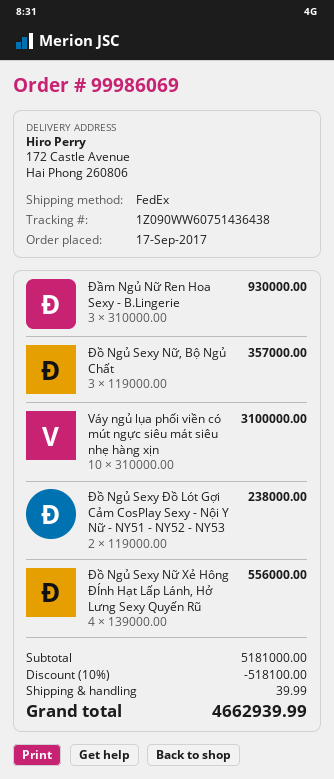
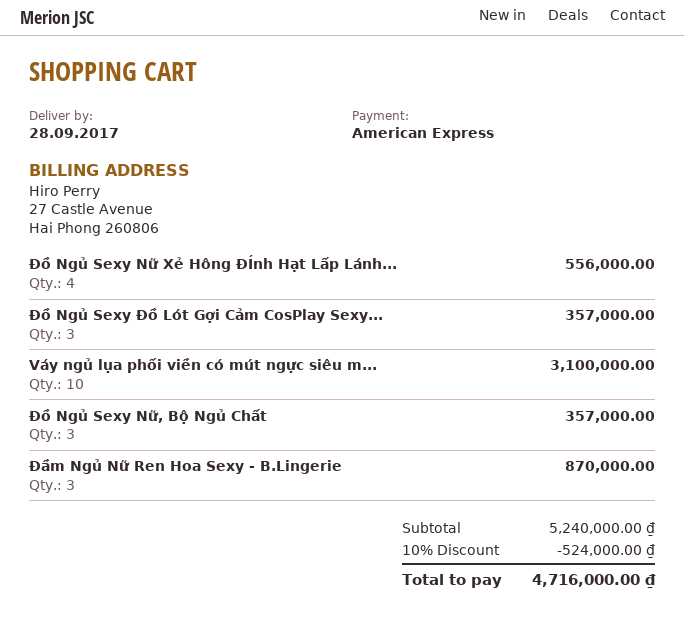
Đầm Ngủ Nữ Ren Hoa Sexy - B.Lingerie: 3 for 930000.00 -> 3 for 870000.00
Đồ Ngủ Sexy Đồ Lót Gợi Cảm CosPlay Sexy - Nội Y Nữ - NY51 - NY52 - NY53: 2 for 238000.00 -> 3 for 357000.00
subtotal: 5181000.00 -> 5240000.00
discount: 10% = 518100.00 -> 10% = 524000.00
shipping: 39.99 -> none
total: 4662939.99 -> 4716000.00

